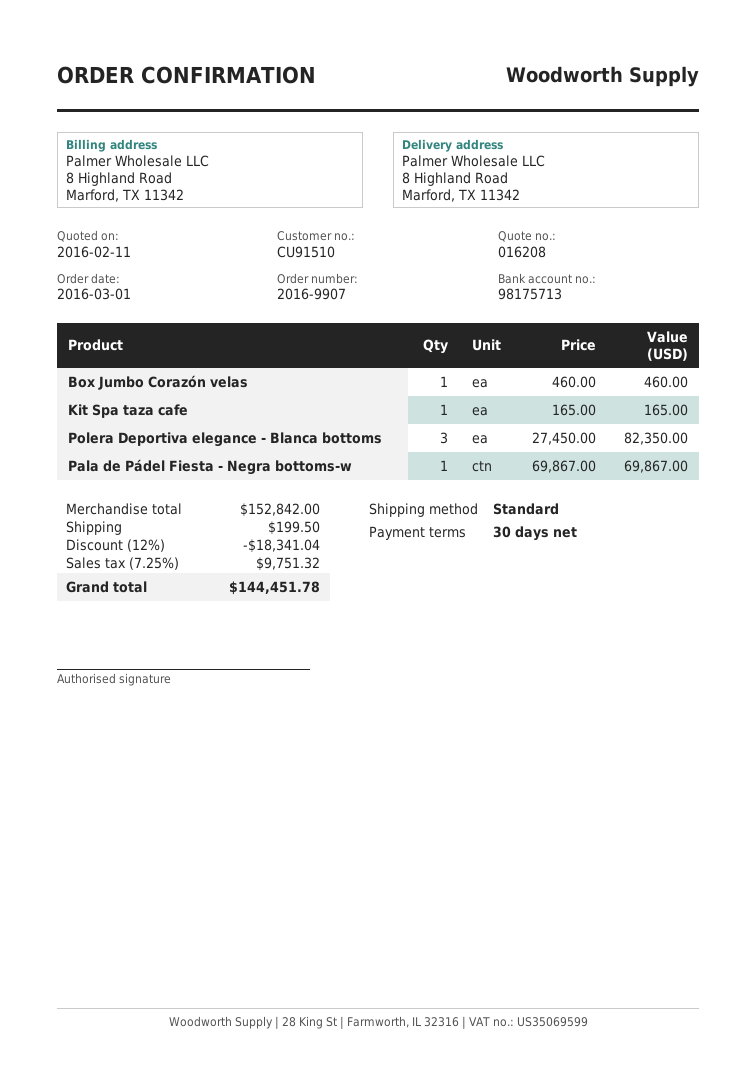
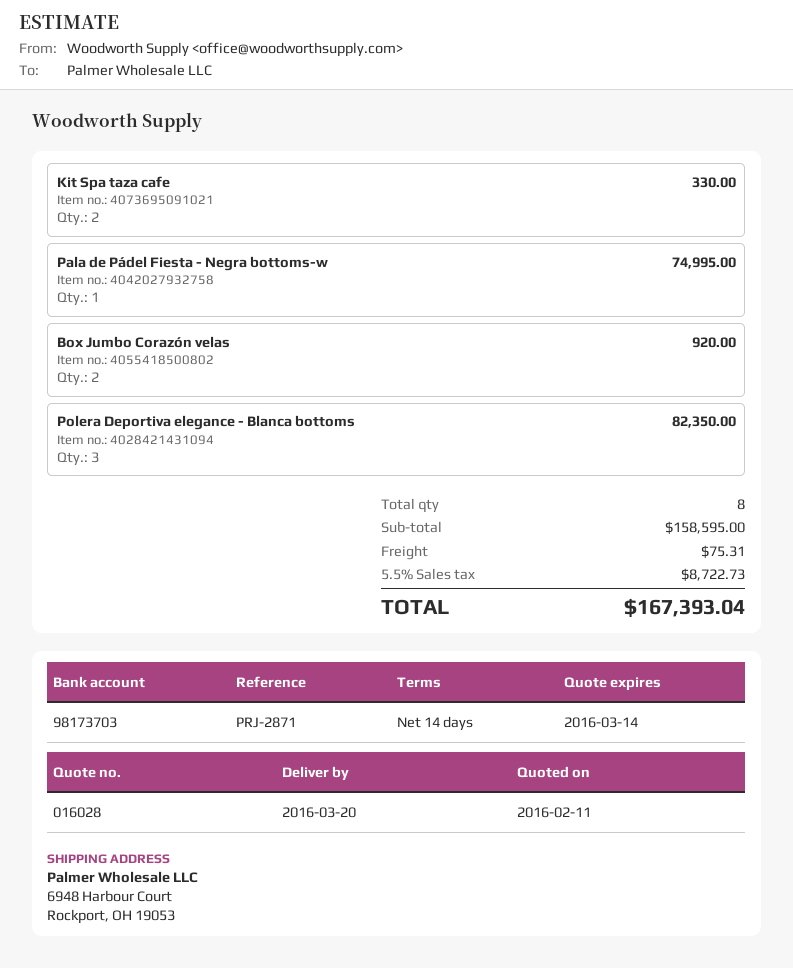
quote number: 016208 -> 016028
payment terms: 30 days -> 14 days
bank account: 98175713 -> 98173703
ship to: 8 Highland Road, Marford, TX 11342 -> 6948 Harbour Court, Rockport, OH 19053
Box Jumbo Corazón velas: 1 for 460.00 -> 2 for 920.00
Kit Spa taza cafe: 1 for 165.00 -> 2 for 330.00
Pala de Pádel Fiesta - Negra bottoms-w: 1 for 69867.00 -> 1 for 74995.00
subtotal: 152842.00 -> 158595.00
discount: 12% = 18341.04 -> none
shipping: 199.50 -> 75.31
tax: 7.25% = 9751.32 -> 5.5% = 8722.73
total: 144451.78 -> 167393.04

